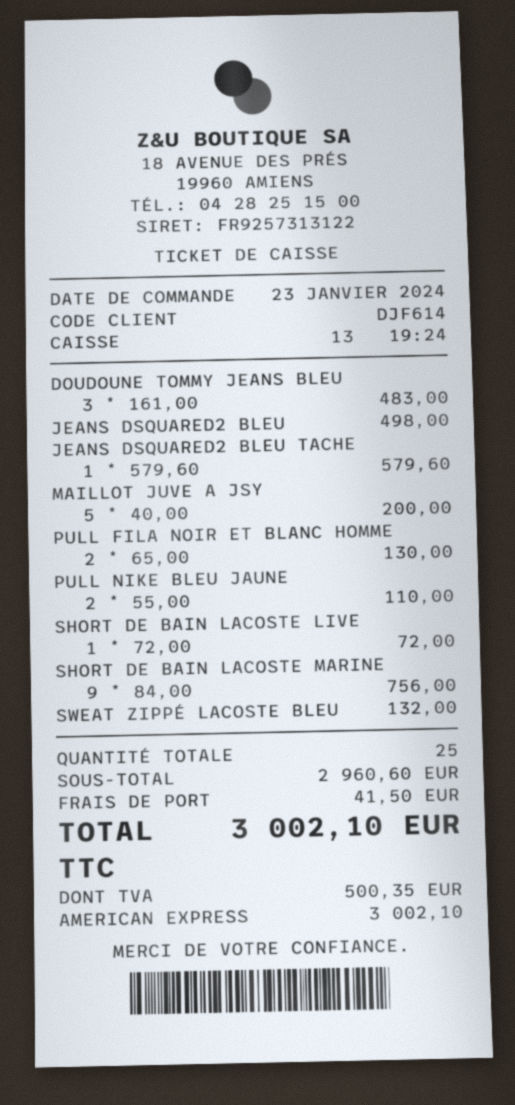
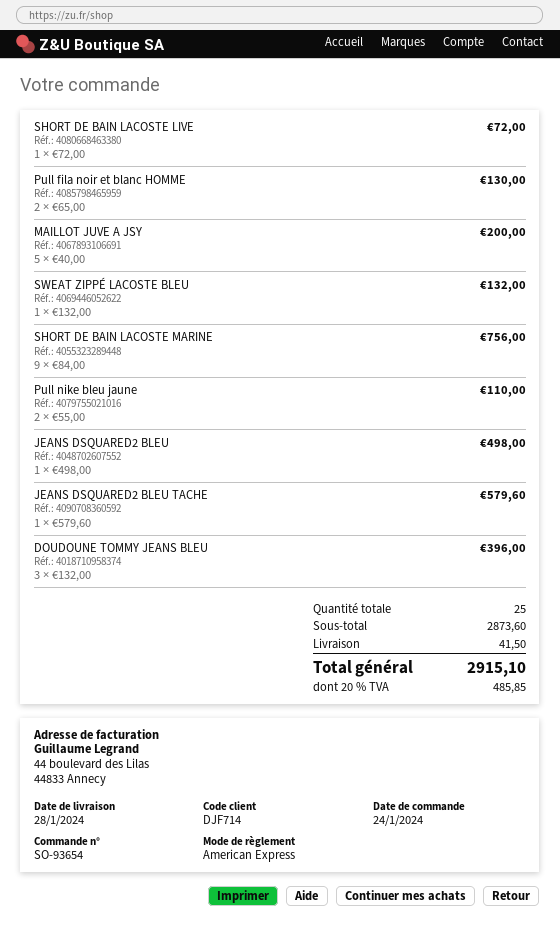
order date: 2024-01-23 -> 2024-01-24
customer number: DJF614 -> DJF714
DOUDOUNE TOMMY JEANS BLEU: 3 x 161.00 = 483.00 -> 3 x 132.00 = 396.00
subtotal: 2960.60 -> 2873.60
tax: 500.35 -> 485.85
total: 3002.10 -> 2915.10

